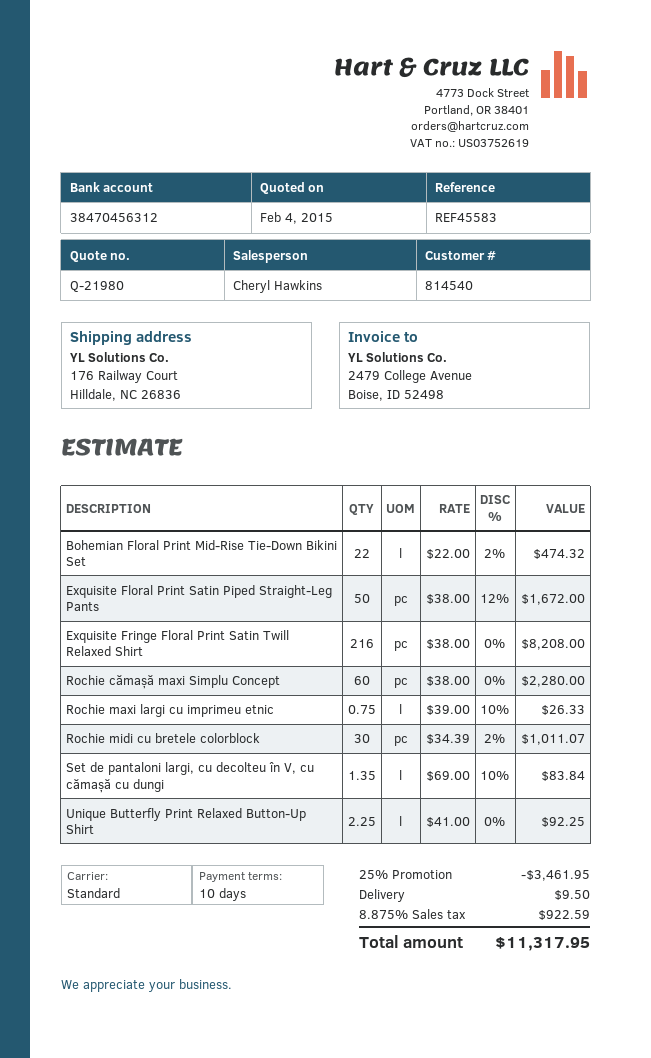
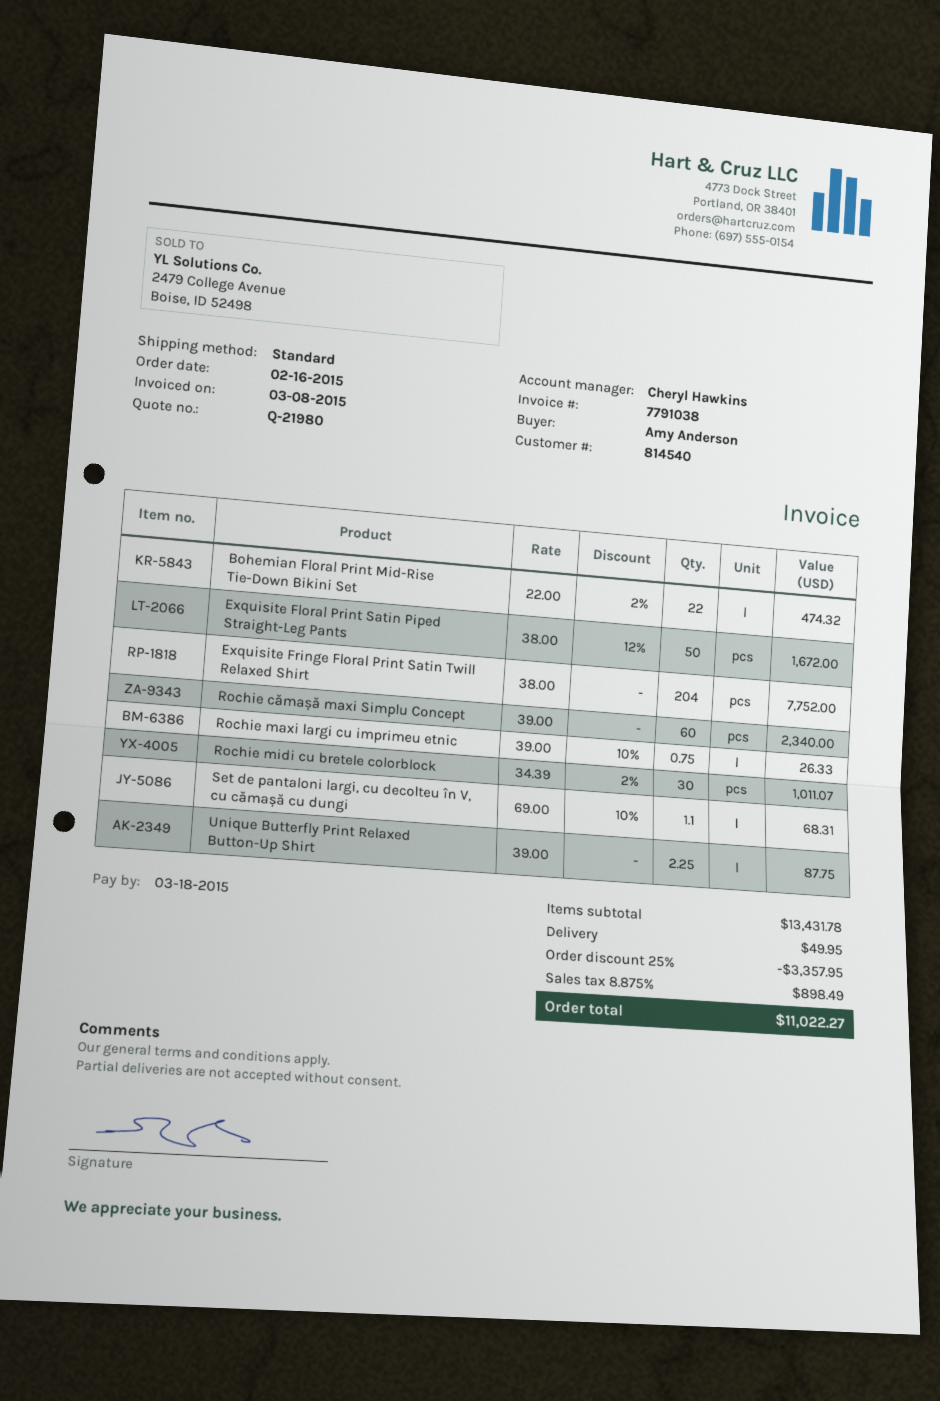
Exquisite Fringe Floral Print Satin Twill Relaxed Shirt: 216 x 38.00 = 8208.00 -> 204 x 38.00 = 7752.00
Rochie cămașă maxi Simplu Concept: 60 x 38.00 = 2280.00 -> 60 x 39.00 = 2340.00
Set de pantaloni largi, cu decolteu în V, cu cămașă cu dungi: 1.35 x 69.00 - 10% = 83.84 -> 1.1 x 69.00 - 10% = 68.31
Unique Butterfly Print Relaxed Button-Up Shirt: 2.25 x 41.00 = 92.25 -> 2.25 x 39.00 = 87.75
discount: 25% = 3461.95 -> 25% = 3357.95
shipping: 9.50 -> 49.95
tax: 8.875% = 922.59 -> 8.875% = 898.49
total: 11317.95 -> 11022.27

